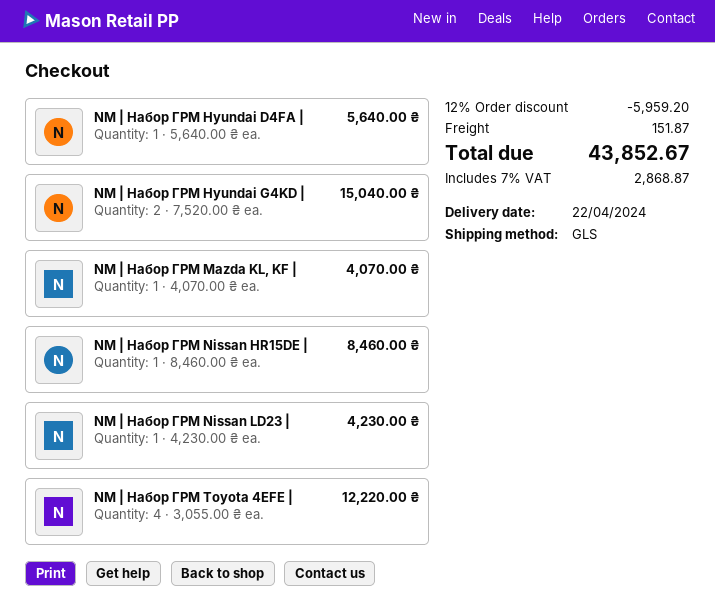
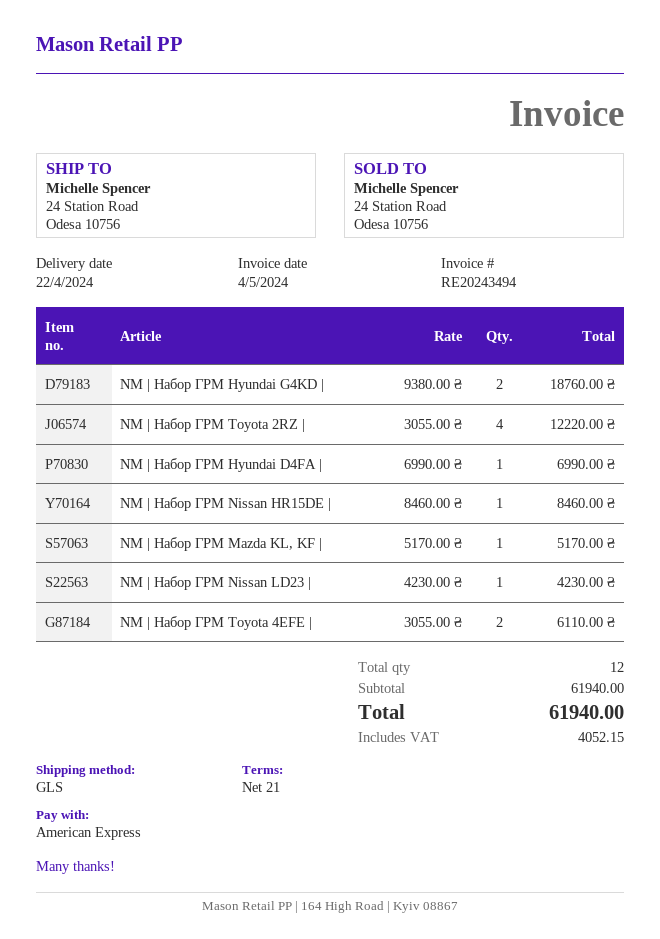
NM | Набор ГРМ Hyundai D4FA |: 1 x 5640.00 = 5640.00 -> 1 x 6990.00 = 6990.00
NM | Набор ГРМ Hyundai G4KD |: 2 x 7520.00 = 15040.00 -> 2 x 9380.00 = 18760.00
NM | Набор ГРМ Mazda KL, KF |: 1 x 4070.00 = 4070.00 -> 1 x 5170.00 = 5170.00
NM | Набор ГРМ Toyota 4EFE |: 4 x 3055.00 = 12220.00 -> 2 x 3055.00 = 6110.00
NM | Набор ГРМ Toyota 2RZ |: none -> 4 x 3055.00 = 12220.00
discount: 12% = 5959.20 -> none
shipping: 151.87 -> none
tax: 2868.87 -> 4052.15
total: 43852.67 -> 61940.00

